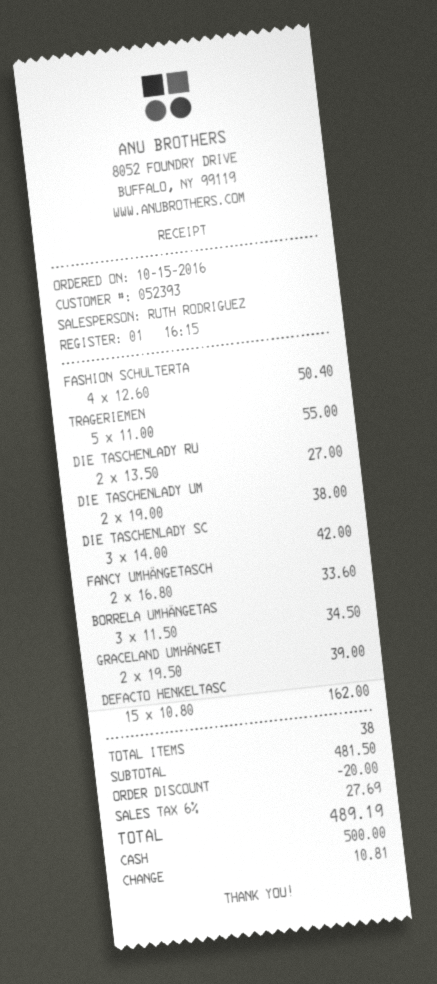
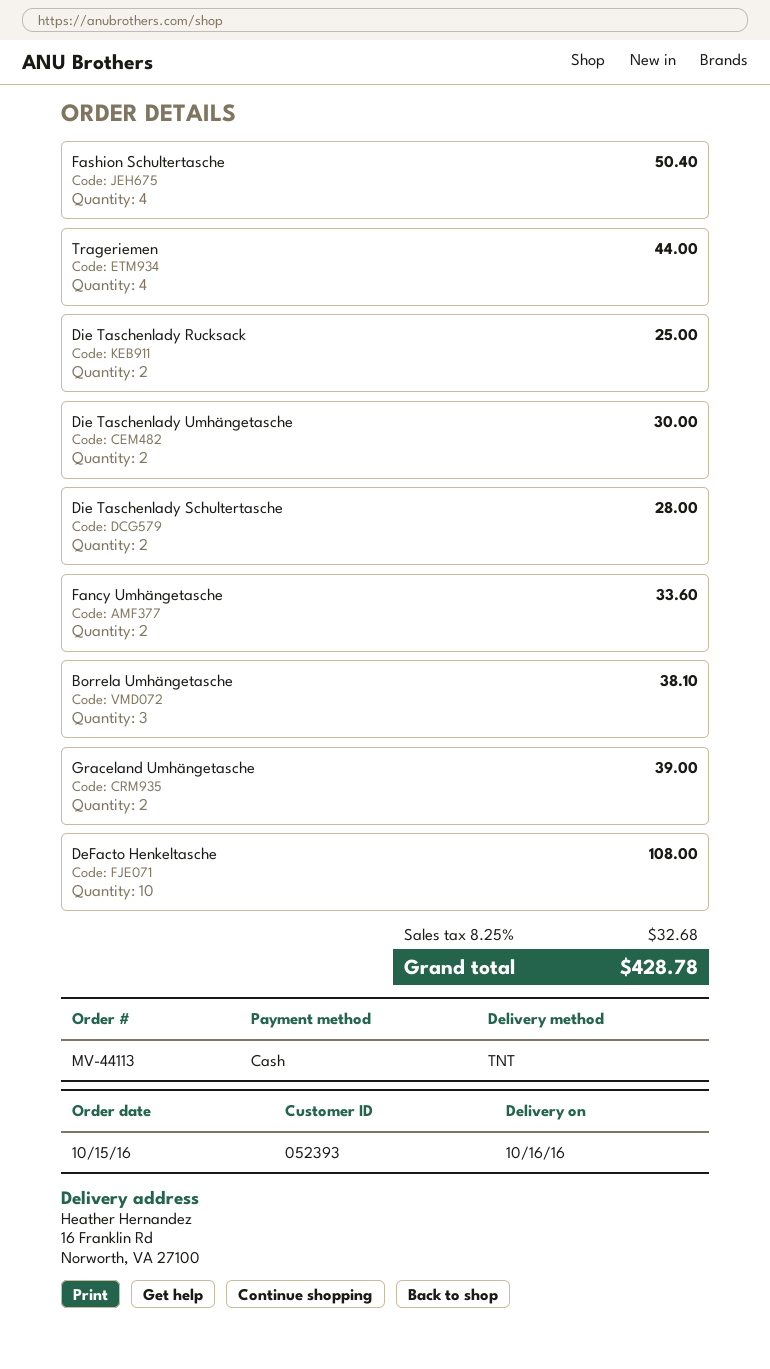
TRAGERIEMEN: 5 for 55.00 -> 4 for 44.00
DIE TASCHENLADY RU: 2 for 27.00 -> 2 for 25.00
DIE TASCHENLADY UM: 2 for 38.00 -> 2 for 30.00
DIE TASCHENLADY SC: 3 for 42.00 -> 2 for 28.00
BORRELA UMHÄNGETAS: 3 for 34.50 -> 3 for 38.10
DEFACTO HENKELTASC: 15 for 162.00 -> 10 for 108.00
discount: 20.00 -> none
tax: 6% = 27.69 -> 8.25% = 32.68
total: 489.19 -> 428.78

